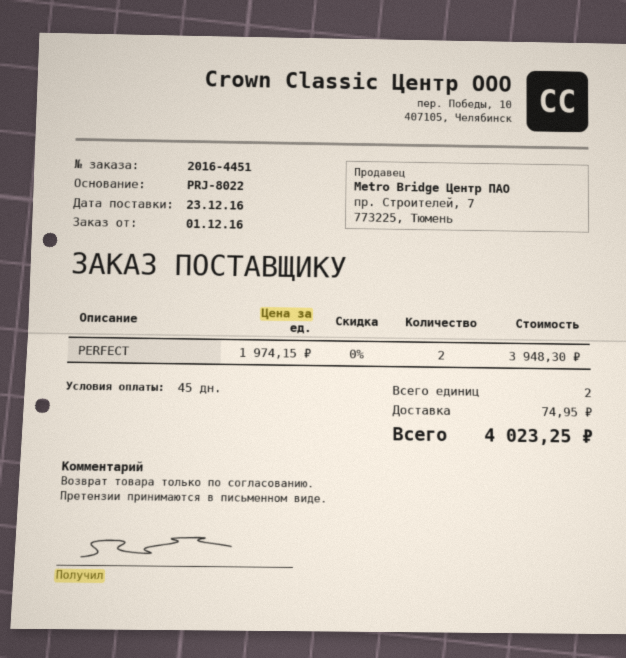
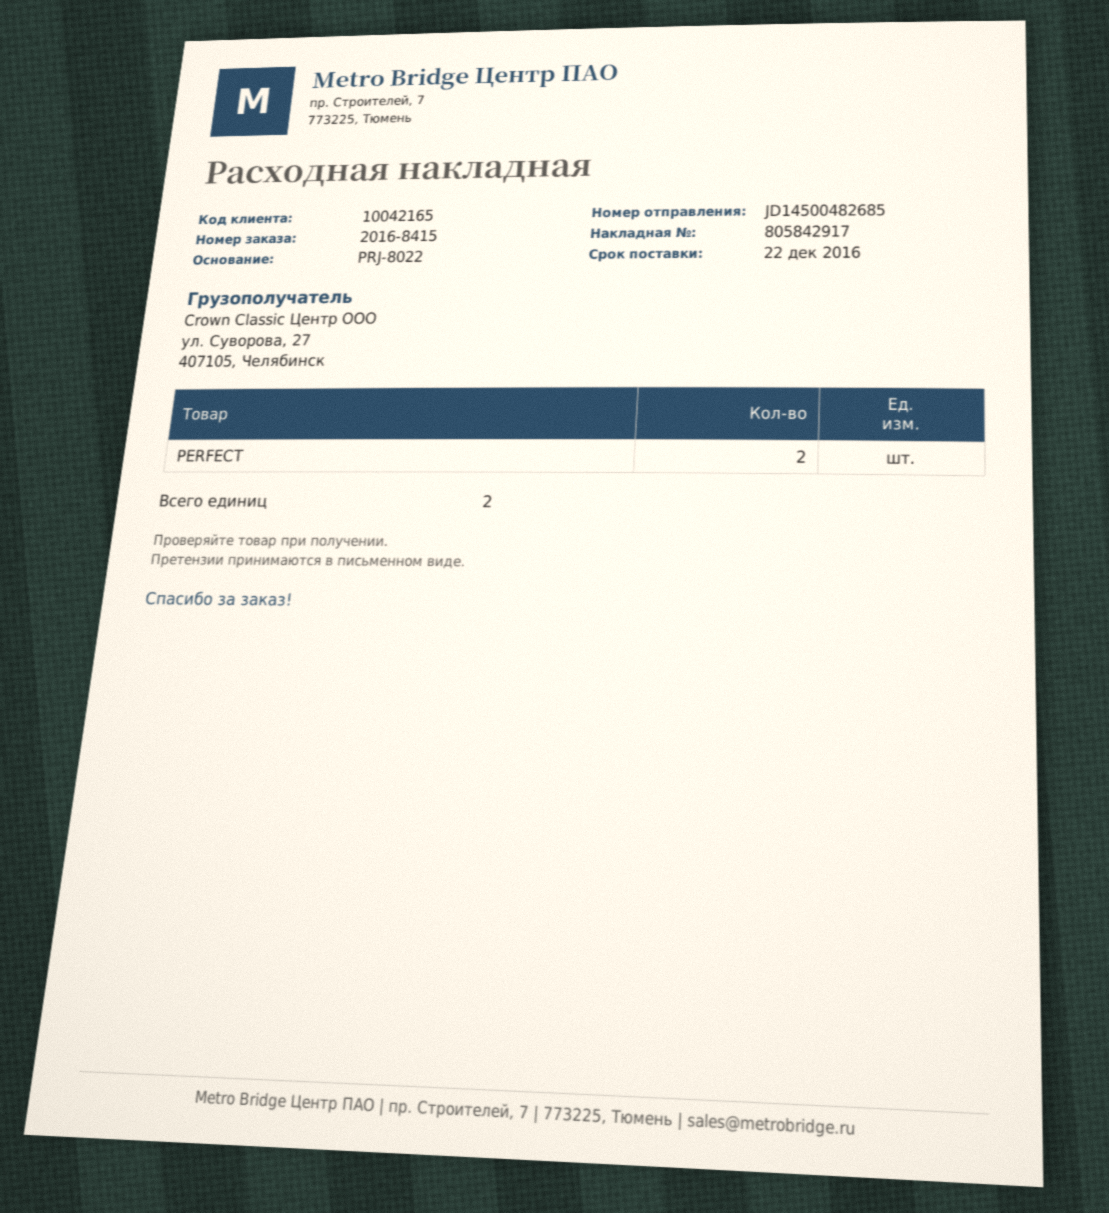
order number: 2016-4451 -> 2016-8415
delivery date: 2016-12-23 -> 2016-12-22

